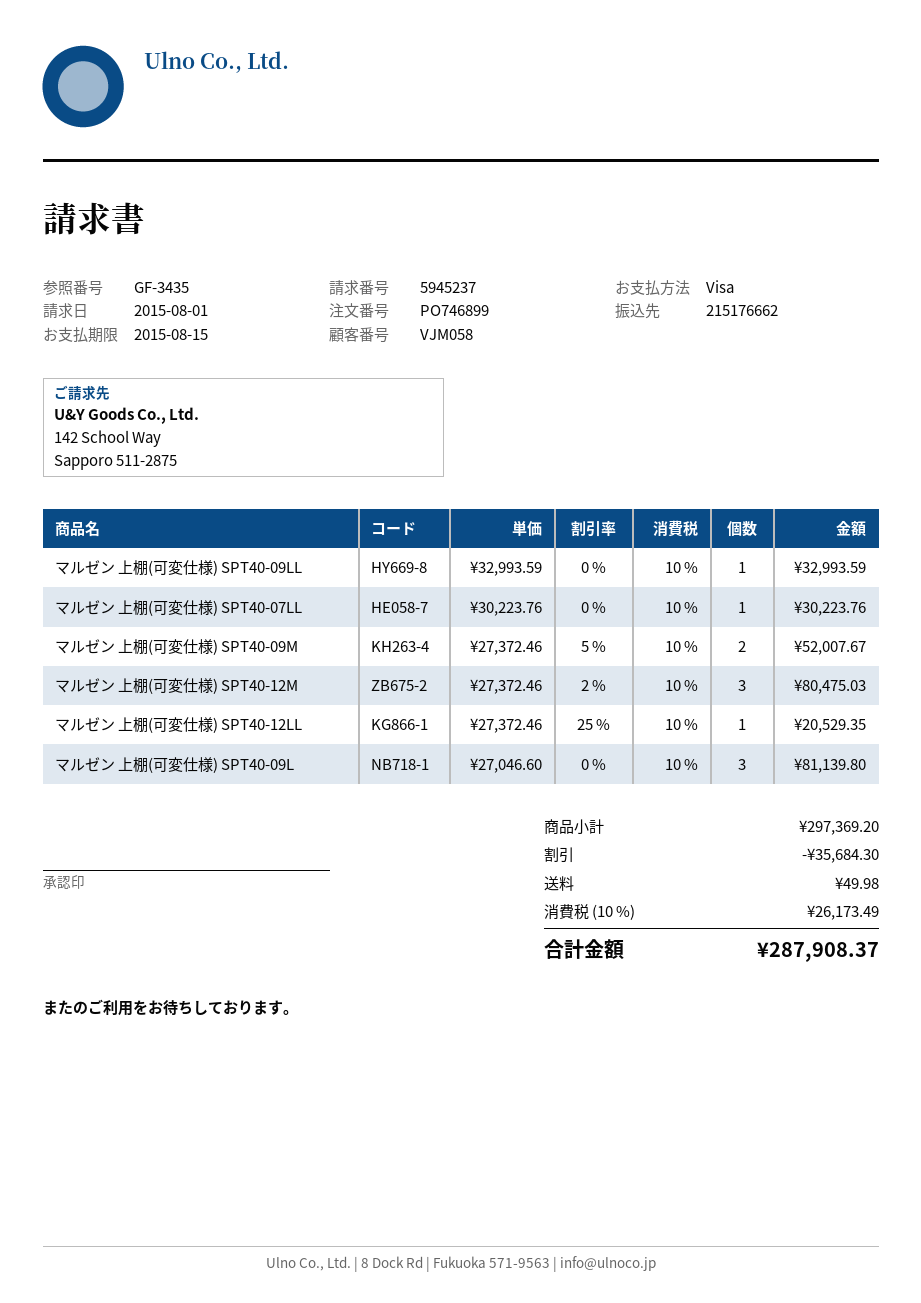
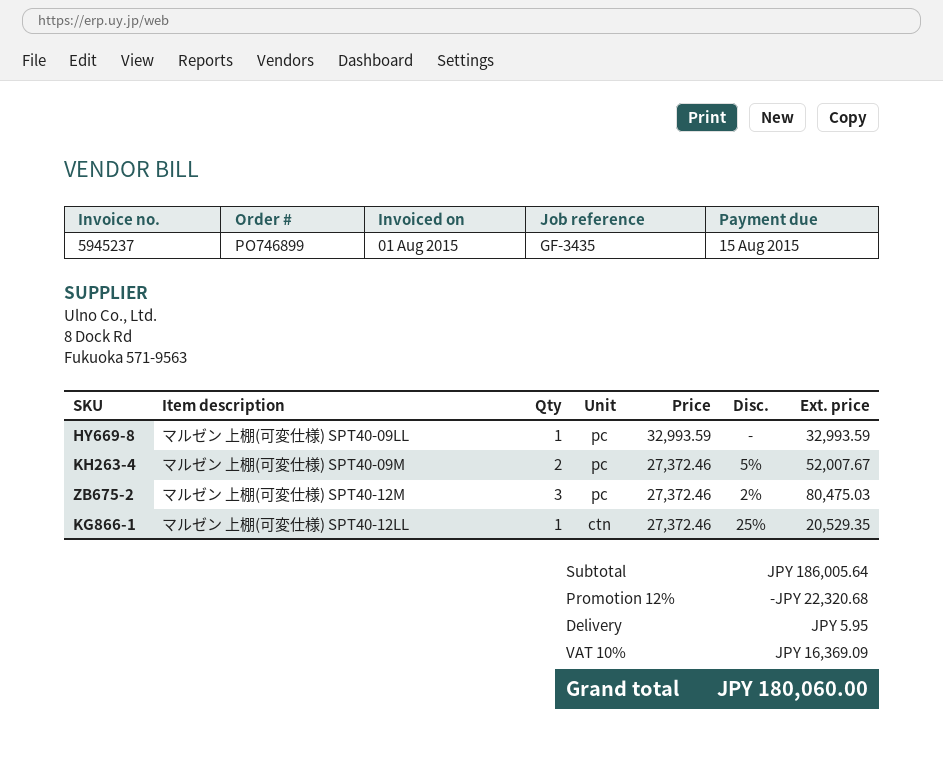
マルゼン 上棚(可変仕様) SPT40-07LL: 1 x 30223.76 = 30223.76 -> none
マルゼン 上棚(可変仕様) SPT40-09L: 3 x 27046.60 = 81139.80 -> none
subtotal: 297369.20 -> 186005.64
discount: 35684.30 -> 22320.68
shipping: 49.98 -> 5.95
tax: 10% = 26173.49 -> 10% = 16369.09
total: 287908.37 -> 180060.00

